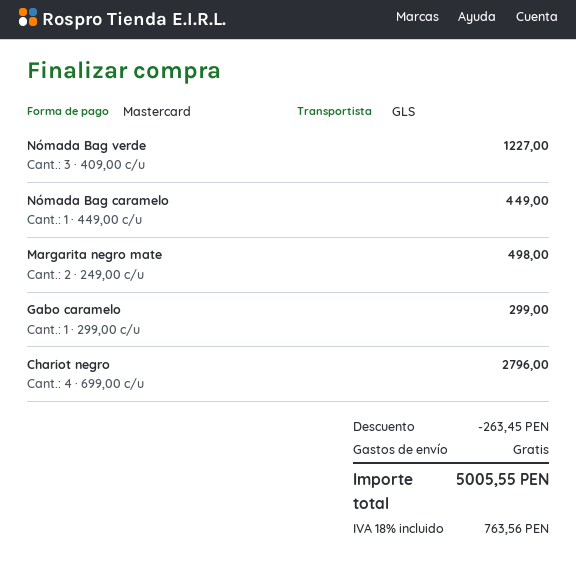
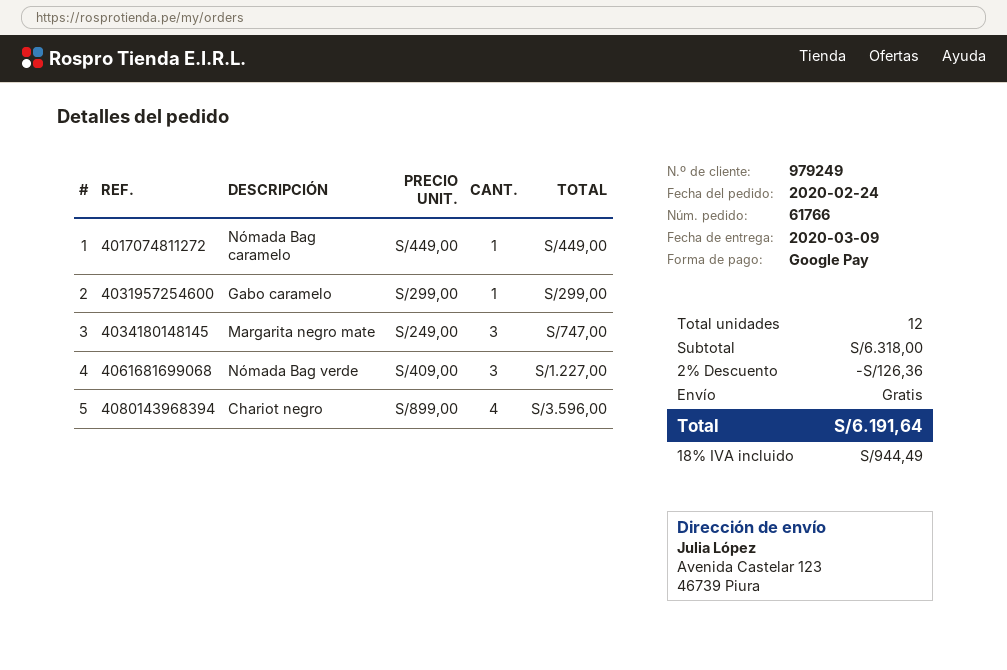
payment method: Mastercard -> Google Pay
Margarita negro mate: 2 x 249.00 = 498.00 -> 3 x 249.00 = 747.00
Chariot negro: 4 x 699.00 = 2796.00 -> 4 x 899.00 = 3596.00
discount: 263.45 -> 126.36
tax: 18% = 763.56 -> 18% = 944.49
total: 5005.55 -> 6191.64

